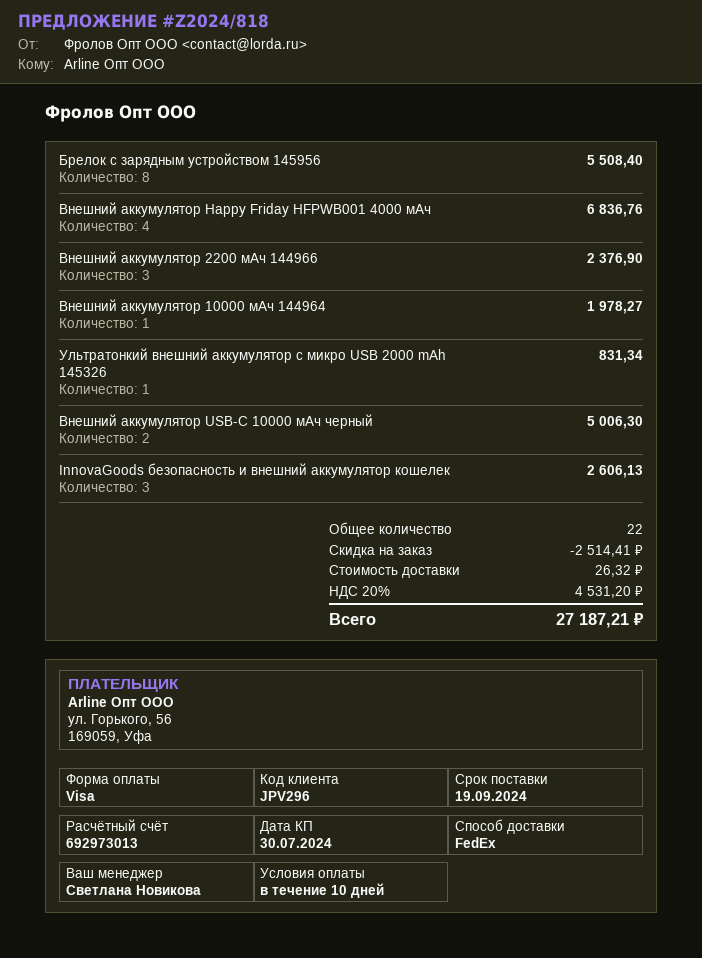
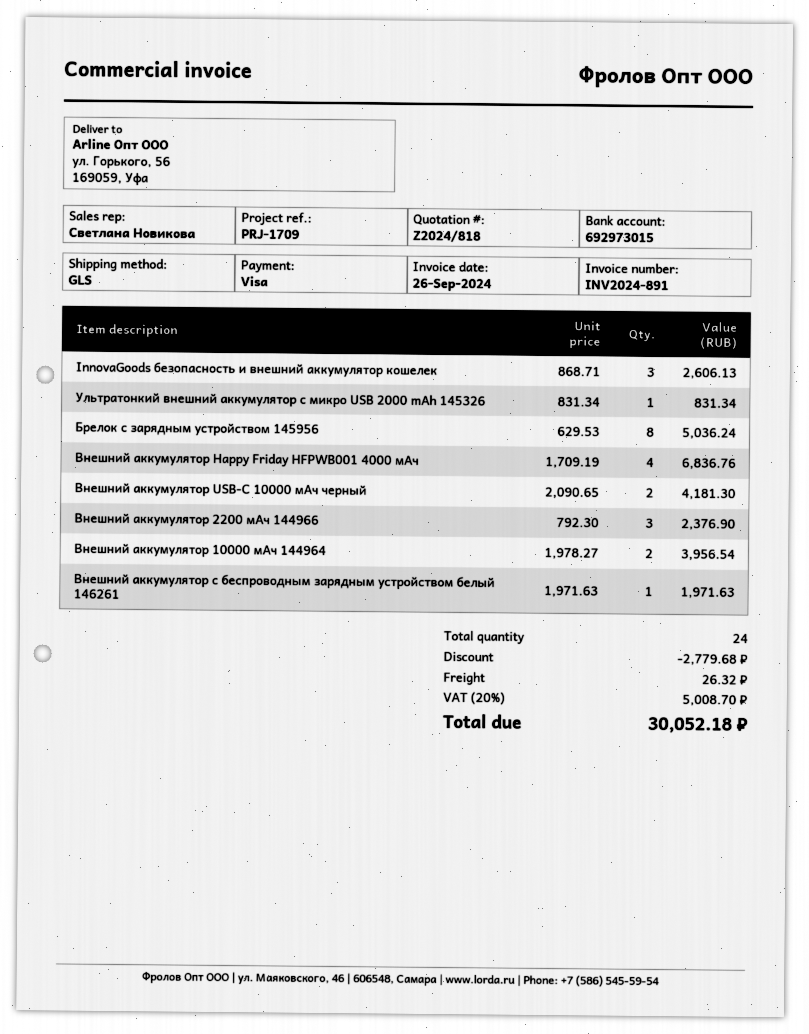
bank account: 692973013 -> 692973015
shipping method: FedEx -> GLS
Брелок с зарядным устройством 145956: 8 for 5508.40 -> 8 for 5036.24
Внешний аккумулятор 10000 мАч 144964: 1 for 1978.27 -> 2 for 3956.54
Внешний аккумулятор USB-C 10000 мАч черный: 2 for 5006.30 -> 2 for 4181.30
Внешний аккумулятор с беспроводным зарядным устройством белый 146261: none -> 1 for 1971.63
total quantity: 22 -> 24
discount: 2514.41 -> 2779.68
tax: 20% = 4531.20 -> 20% = 5008.70
total: 27187.21 -> 30052.18

